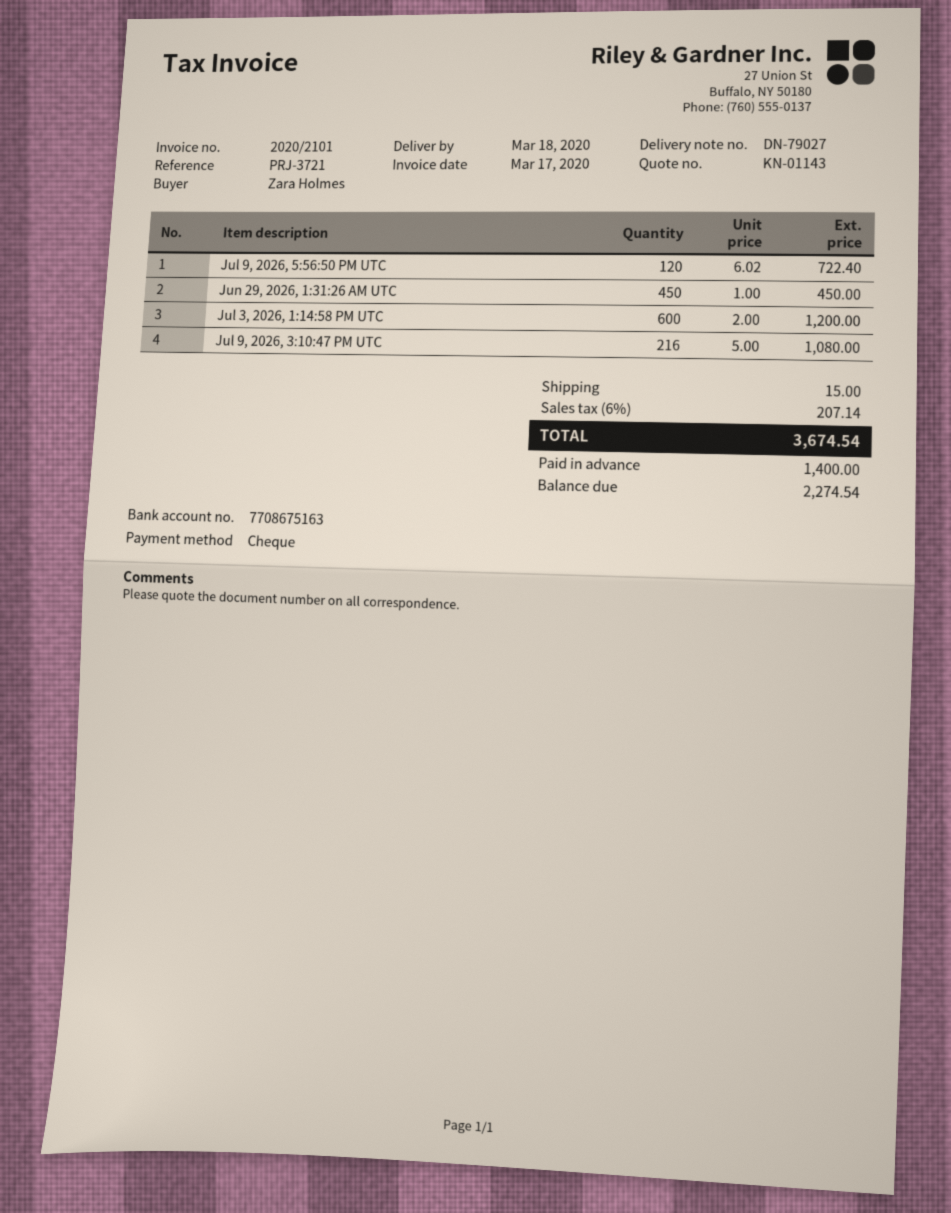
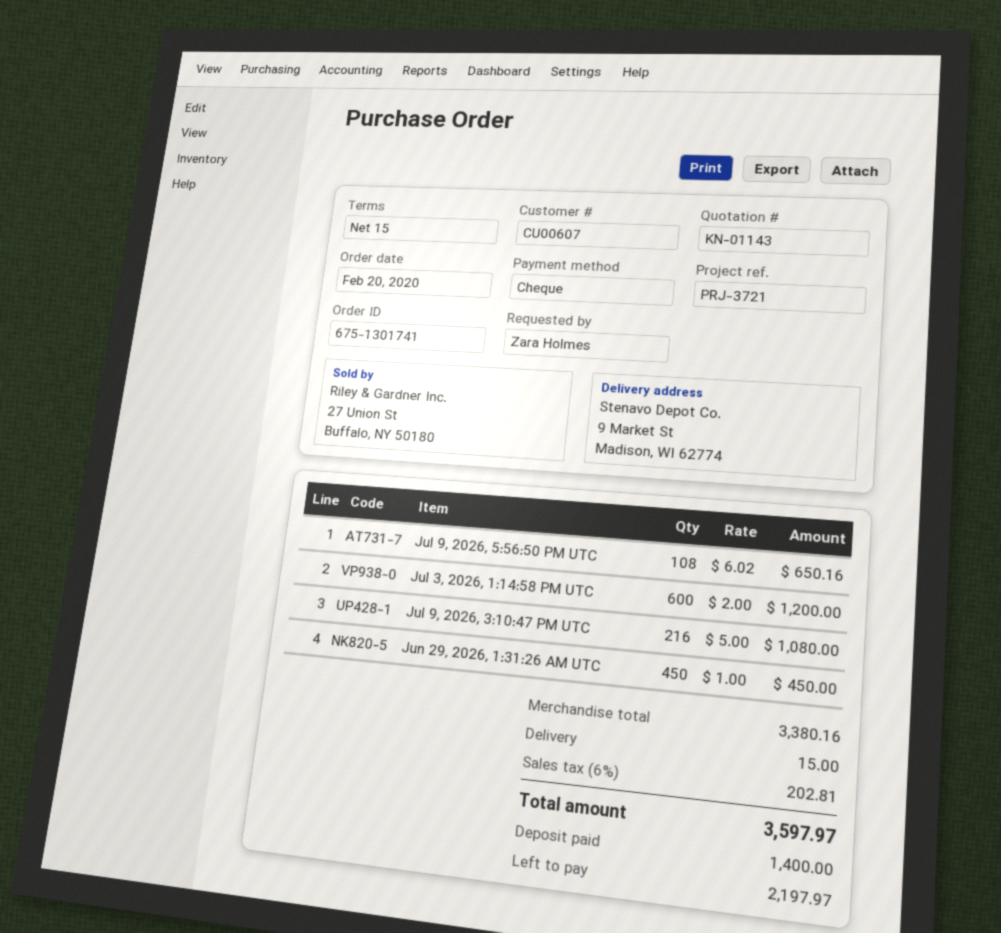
Jul 9, 2026, 5:56:50 PM UTC: 120 x 6.02 = 722.40 -> 108 x 6.02 = 650.16
tax: 6% = 207.14 -> 6% = 202.81
total: 3674.54 -> 3597.97
balance: 2274.54 -> 2197.97

